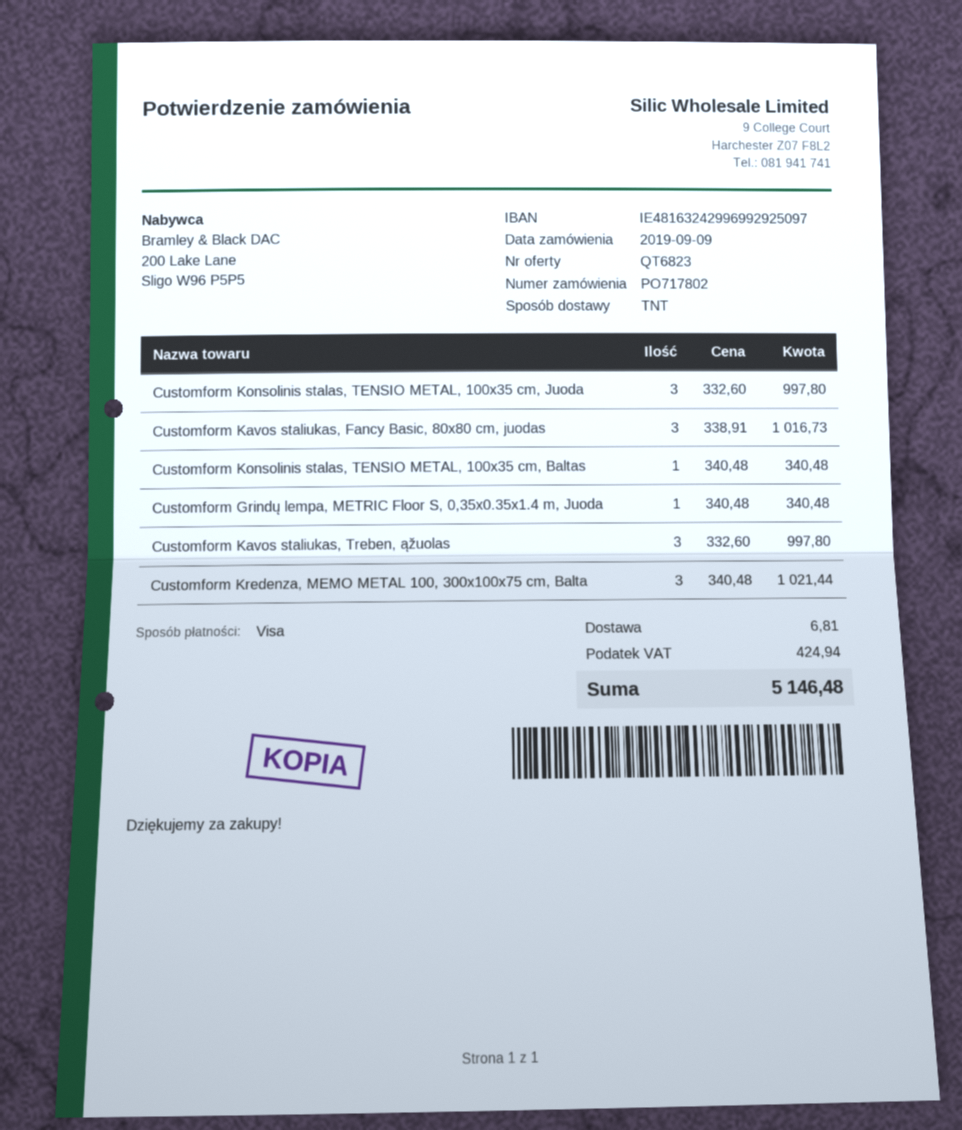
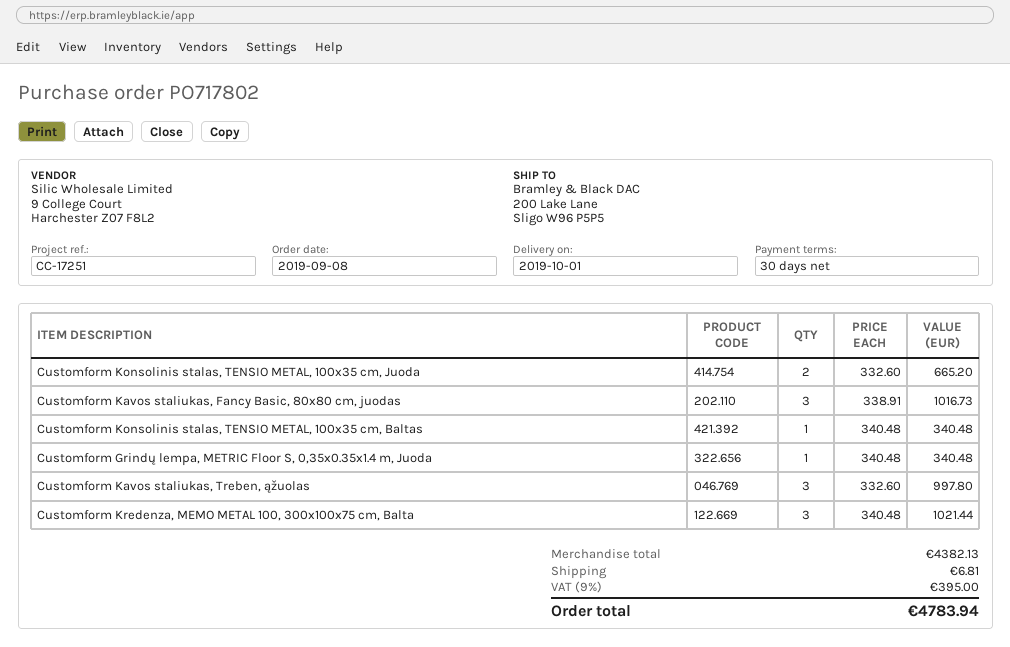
order date: 2019-09-09 -> 2019-09-08
Customform Konsolinis stalas, TENSIO METAL, 100x35 cm, Juoda: 3 x 332.60 = 997.80 -> 2 x 332.60 = 665.20
tax: 424.94 -> 395.00
total: 5146.48 -> 4783.94

